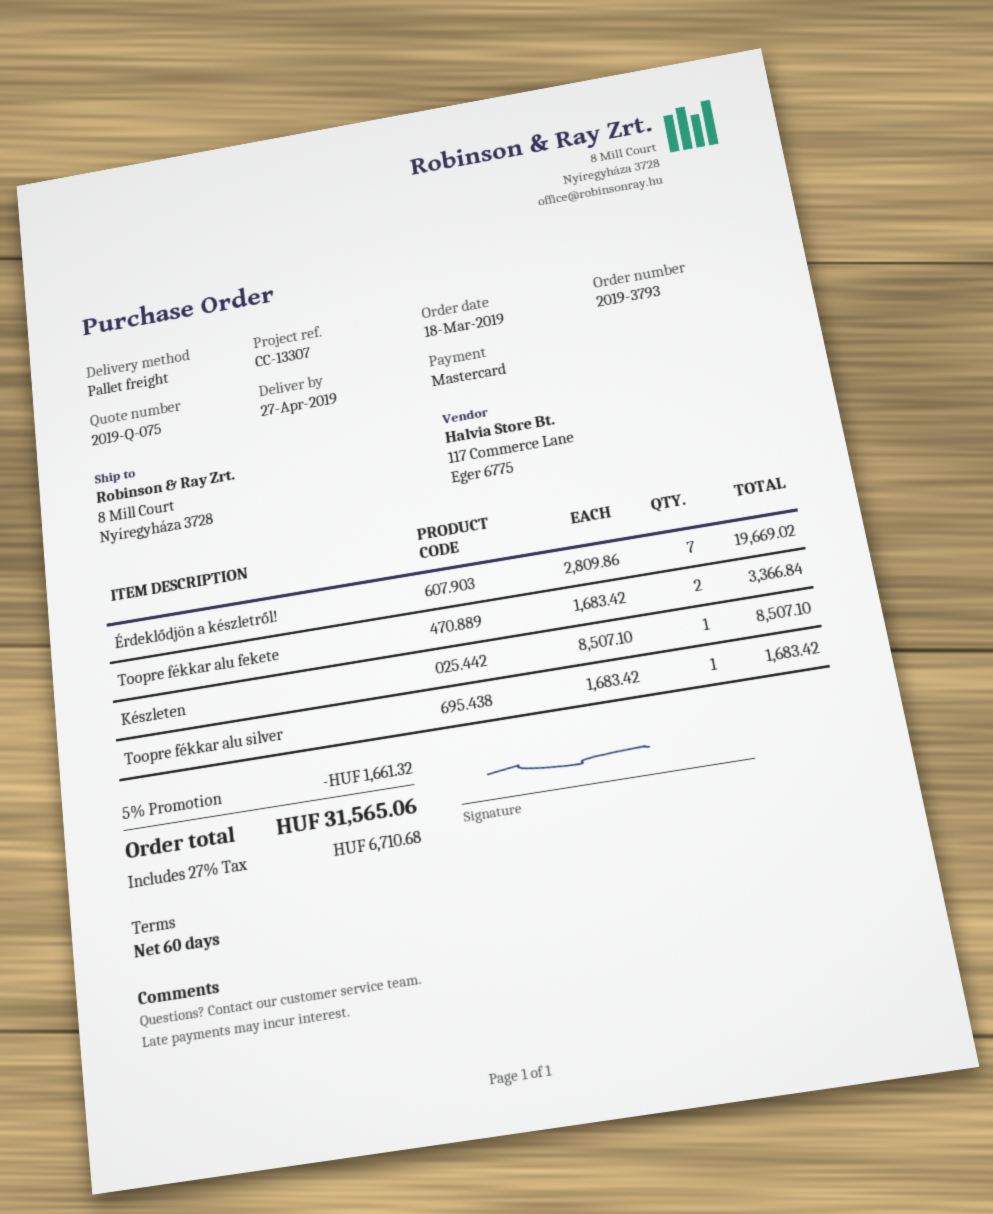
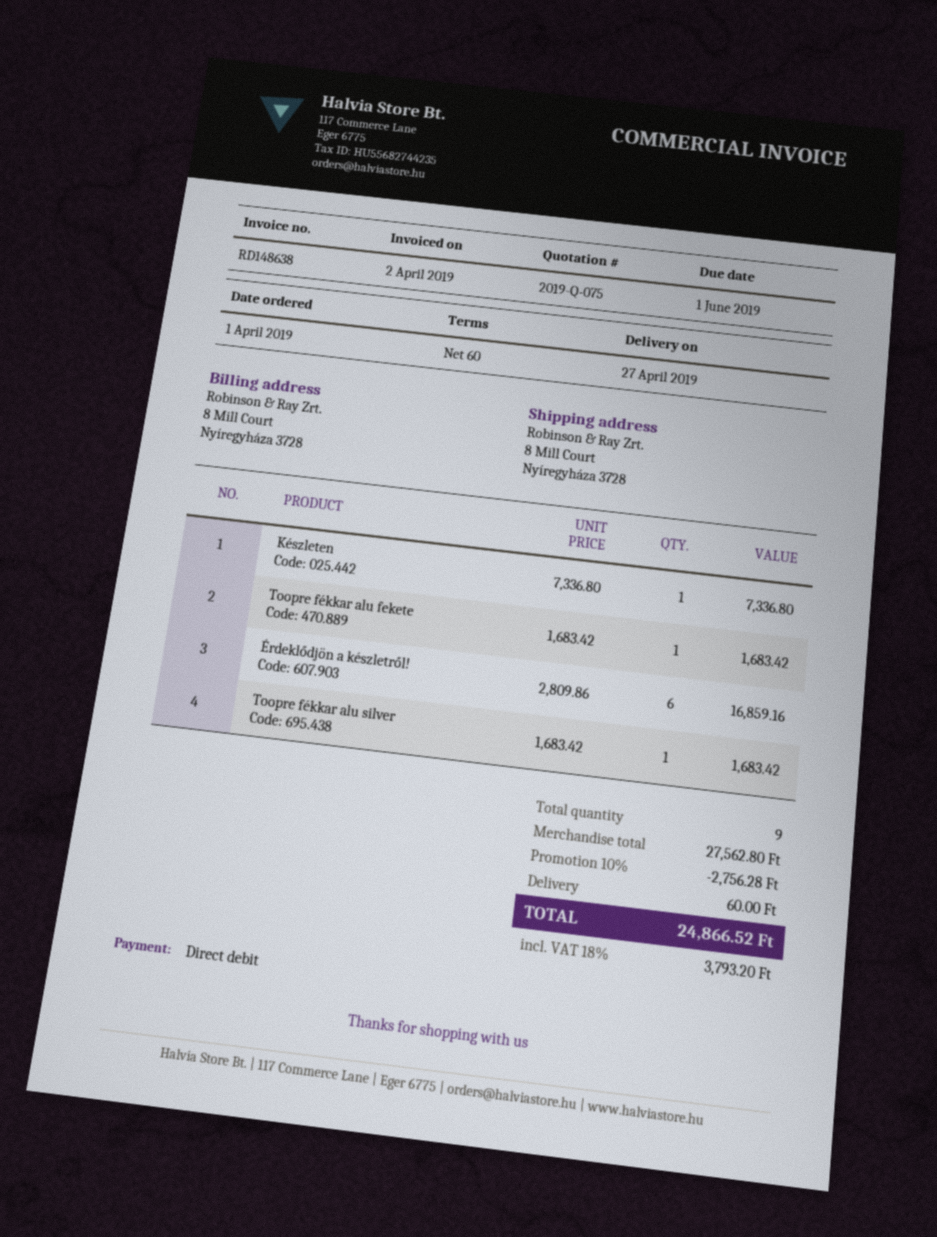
order date: 2019-03-18 -> 2019-04-01
payment method: Mastercard -> direct debit
Érdeklődjön a készletről!: 7 x 2809.86 = 19669.02 -> 6 x 2809.86 = 16859.16
Toopre fékkar alu fekete: 2 x 1683.42 = 3366.84 -> 1 x 1683.42 = 1683.42
Készleten: 1 x 8507.10 = 8507.10 -> 1 x 7336.80 = 7336.80
discount: 5% = 1661.32 -> 10% = 2756.28
shipping: none -> 60.00
tax: 27% = 6710.68 -> 18% = 3793.20
total: 31565.06 -> 24866.52

